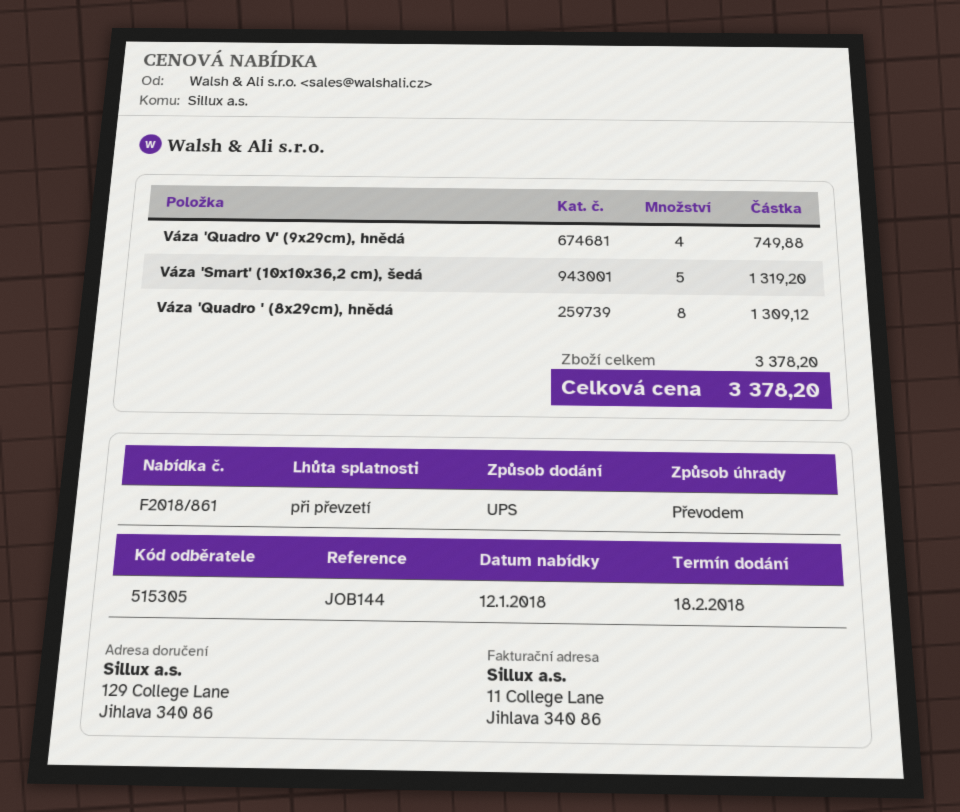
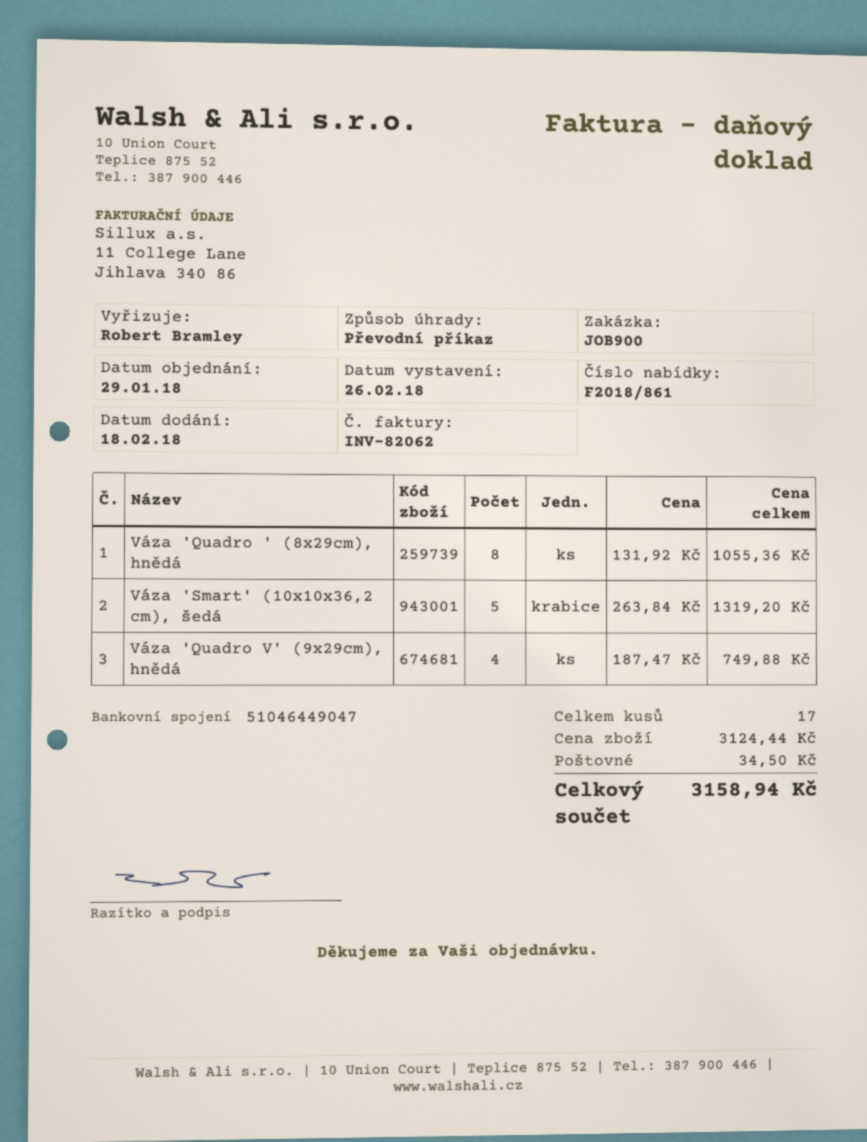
reference: JOB144 -> JOB900
Váza 'Quadro ' (8x29cm), hnědá: 8 for 1309.12 -> 8 for 1055.36
subtotal: 3378.20 -> 3124.44
shipping: none -> 34.50
total: 3378.20 -> 3158.94

